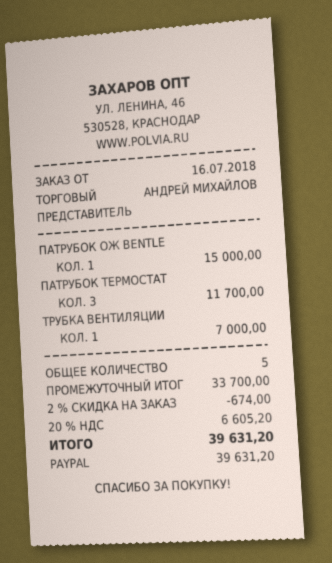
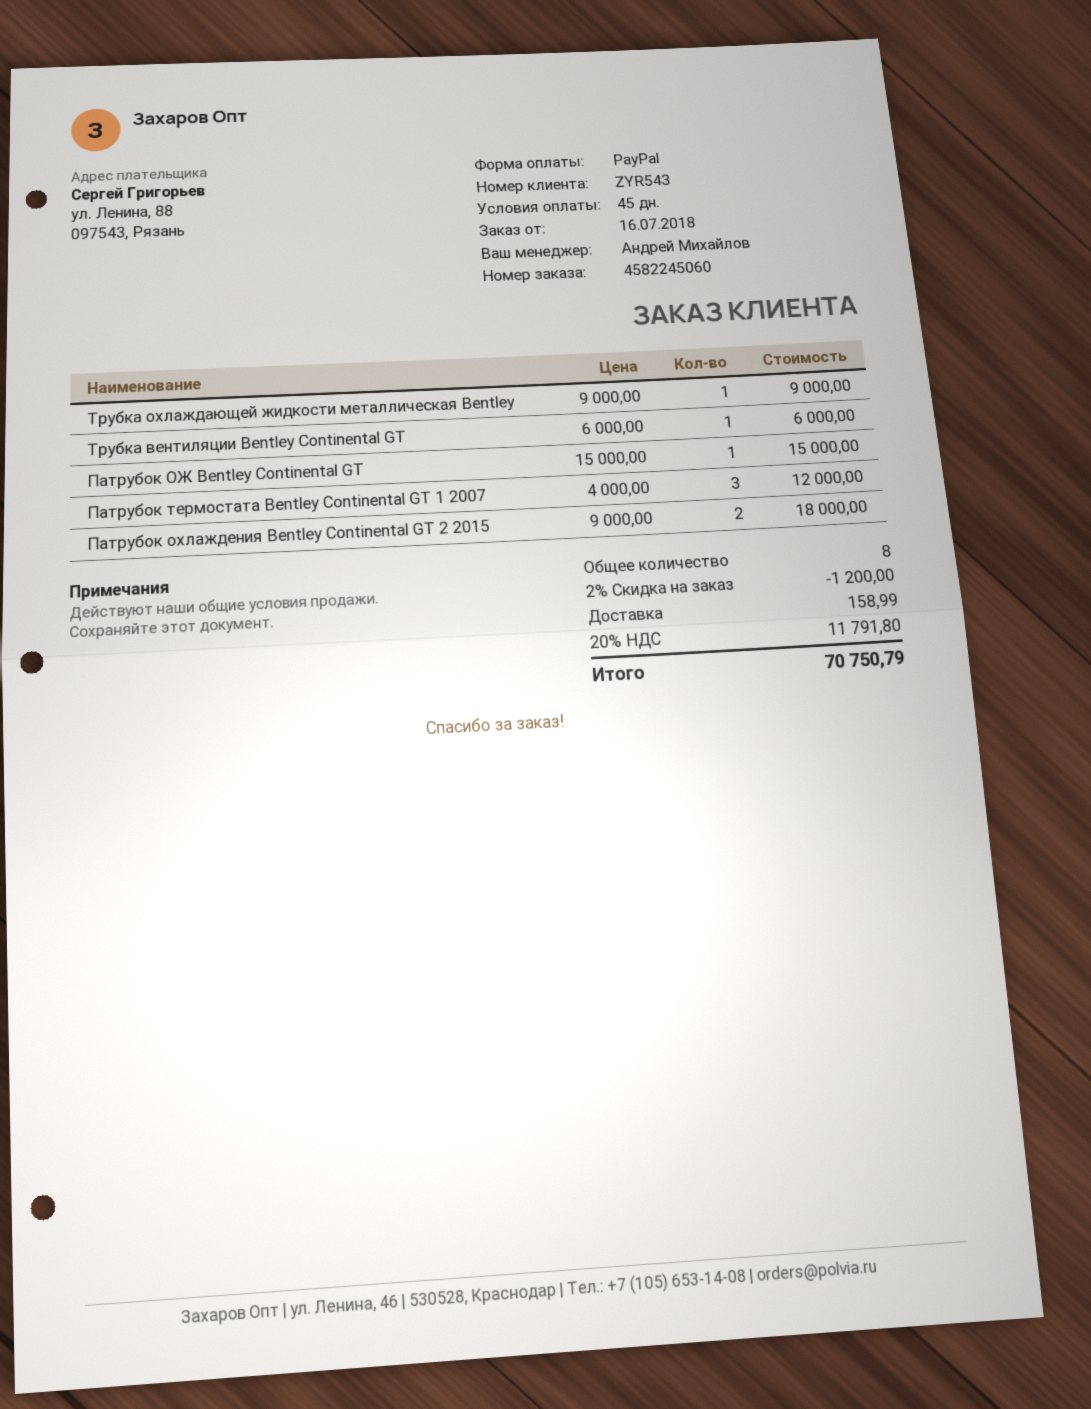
ПАТРУБОК ТЕРМОСТАТ: 3 for 11700.00 -> 3 for 12000.00
ТРУБКА ВЕНТИЛЯЦИИ: 1 for 7000.00 -> 1 for 6000.00
Трубка охлаждающей жидкости металлическая Bentley: none -> 1 for 9000.00
Патрубок охлаждения Bentley Continental GT 2 2015: none -> 2 for 18000.00
total quantity: 5 -> 8
discount: 2% = 674.00 -> 2% = 1200.00
shipping: none -> 158.99
tax: 20% = 6605.20 -> 20% = 11791.80
total: 39631.20 -> 70750.79

